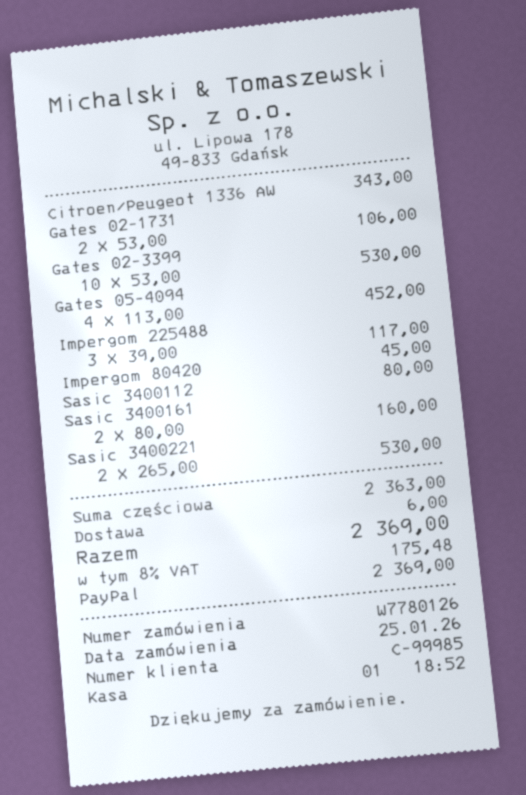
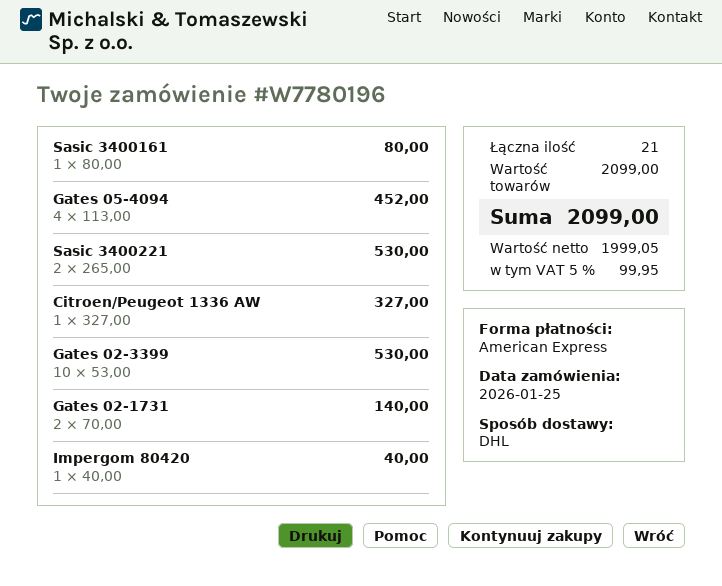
order number: W7780126 -> W7780196
payment method: PayPal -> American Express
Citroen/Peugeot 1336 AW: 1 x 343.00 = 343.00 -> 1 x 327.00 = 327.00
Gates 02-1731: 2 x 53.00 = 106.00 -> 2 x 70.00 = 140.00
Impergom 225488: 3 x 39.00 = 117.00 -> none
Impergom 80420: 1 x 45.00 = 45.00 -> 1 x 40.00 = 40.00
Sasic 3400112: 1 x 80.00 = 80.00 -> none
Sasic 3400161: 2 x 80.00 = 160.00 -> 1 x 80.00 = 80.00
subtotal: 2363.00 -> 2099.00
shipping: 6.00 -> none
tax: 8% = 175.48 -> 5% = 99.95
total: 2369.00 -> 2099.00

